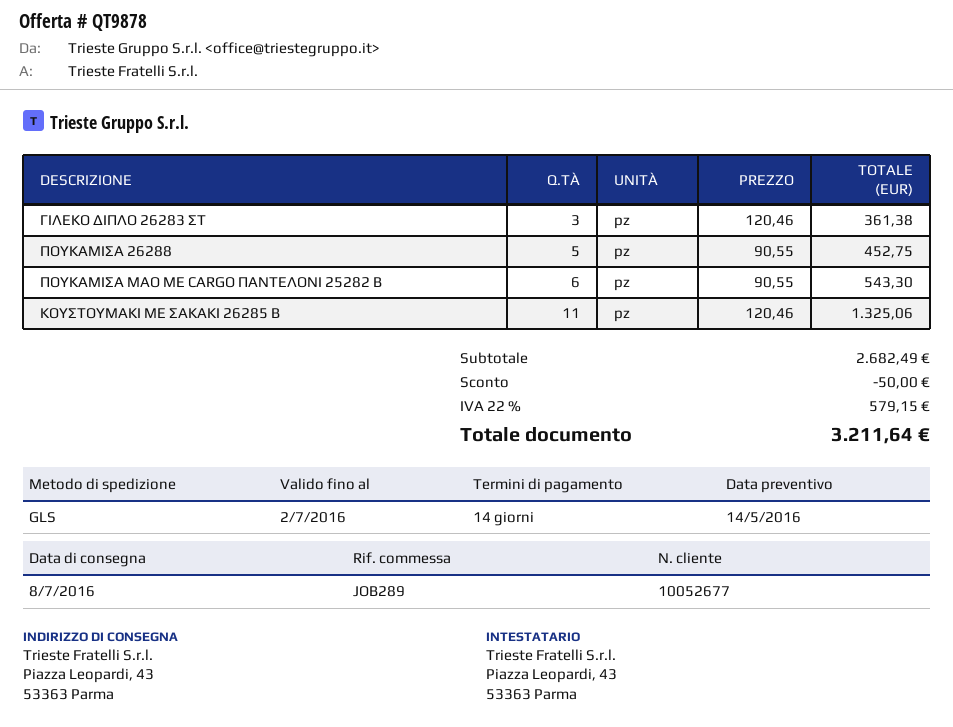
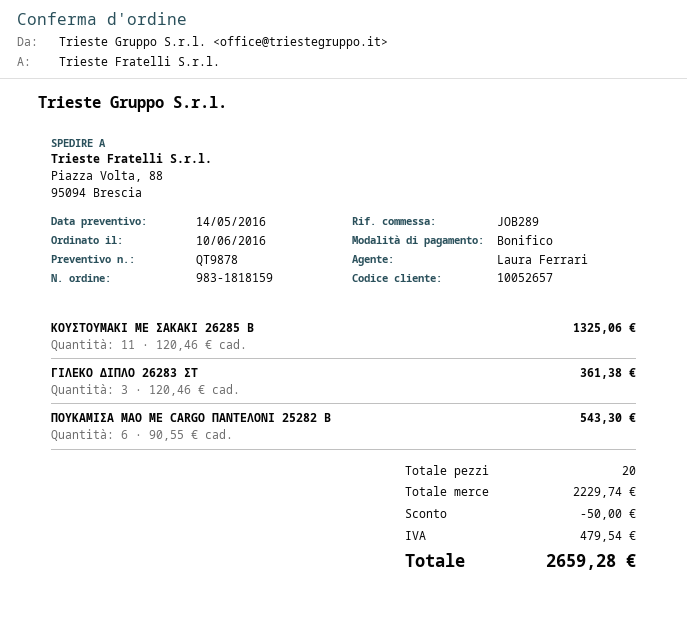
customer number: 10052677 -> 10052657
ship to: Piazza Leopardi, 43, 53363 Parma -> Piazza Volta, 88, 95094 Brescia
ΠΟΥΚΑΜΙΣΑ 26288: 5 x 90.55 = 452.75 -> none
subtotal: 2682.49 -> 2229.74
tax: 579.15 -> 479.54
total: 3211.64 -> 2659.28

